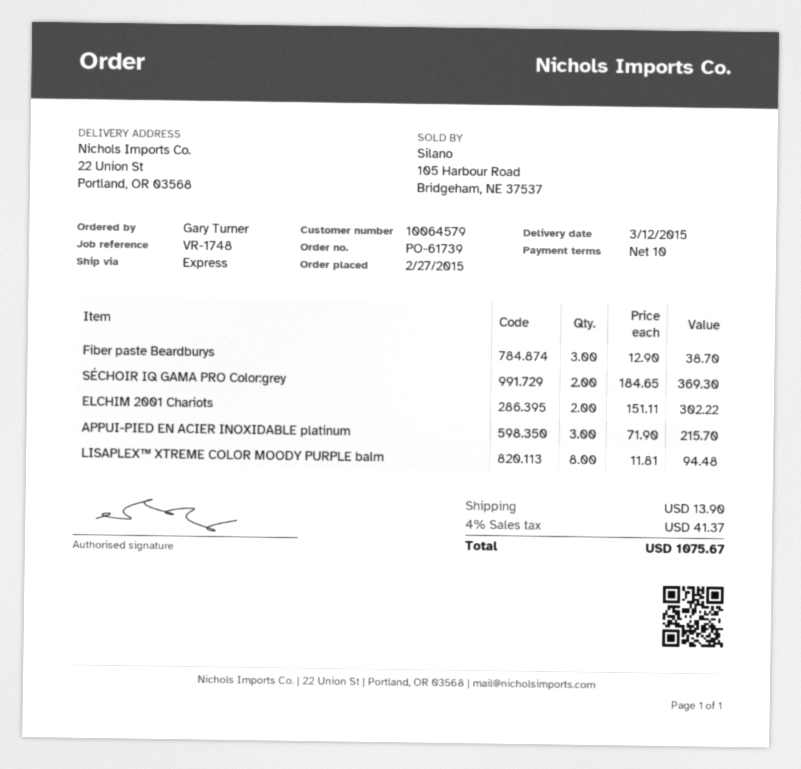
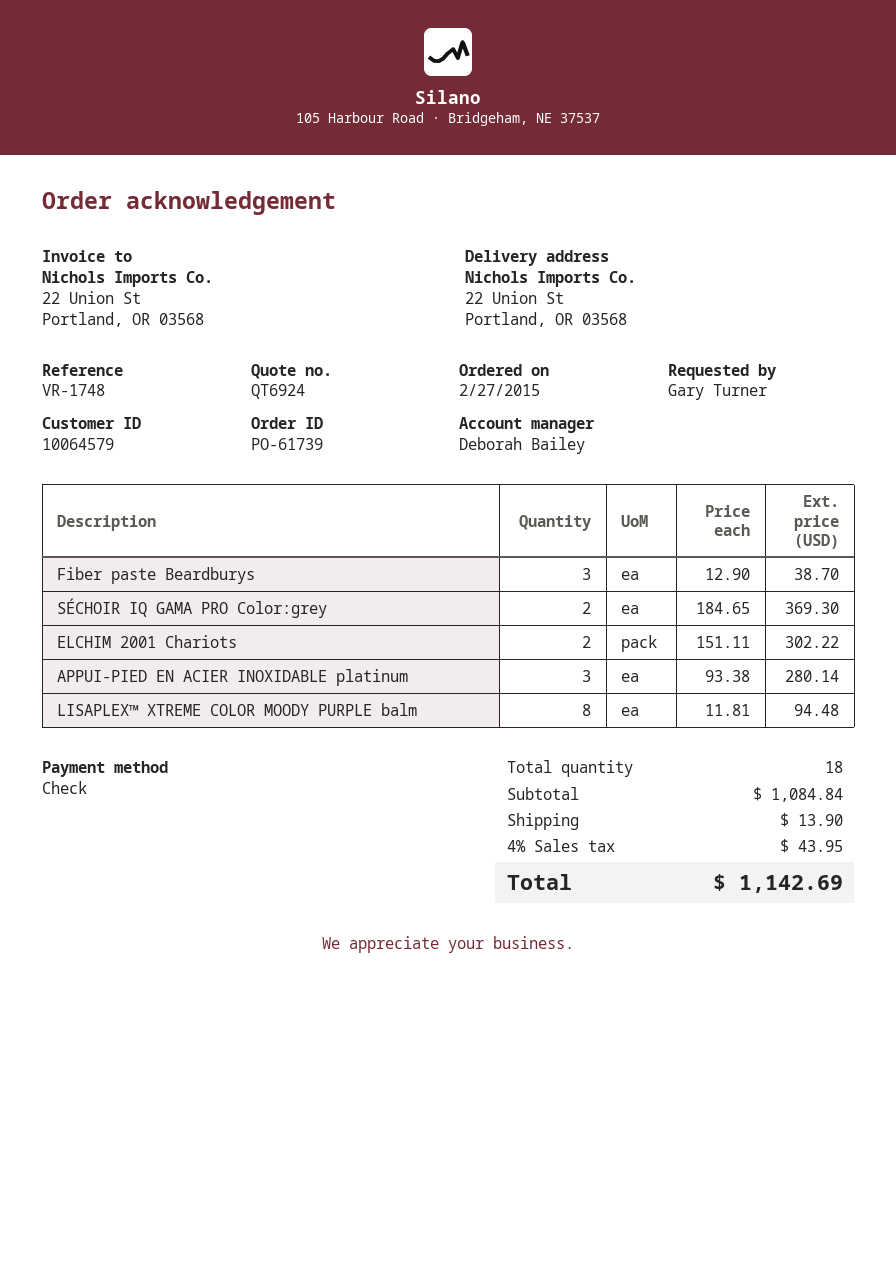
APPUI-PIED EN ACIER INOXIDABLE platinum: 3 x 71.90 = 215.70 -> 3 x 93.38 = 280.14
tax: 4% = 41.37 -> 4% = 43.95
total: 1075.67 -> 1142.69

